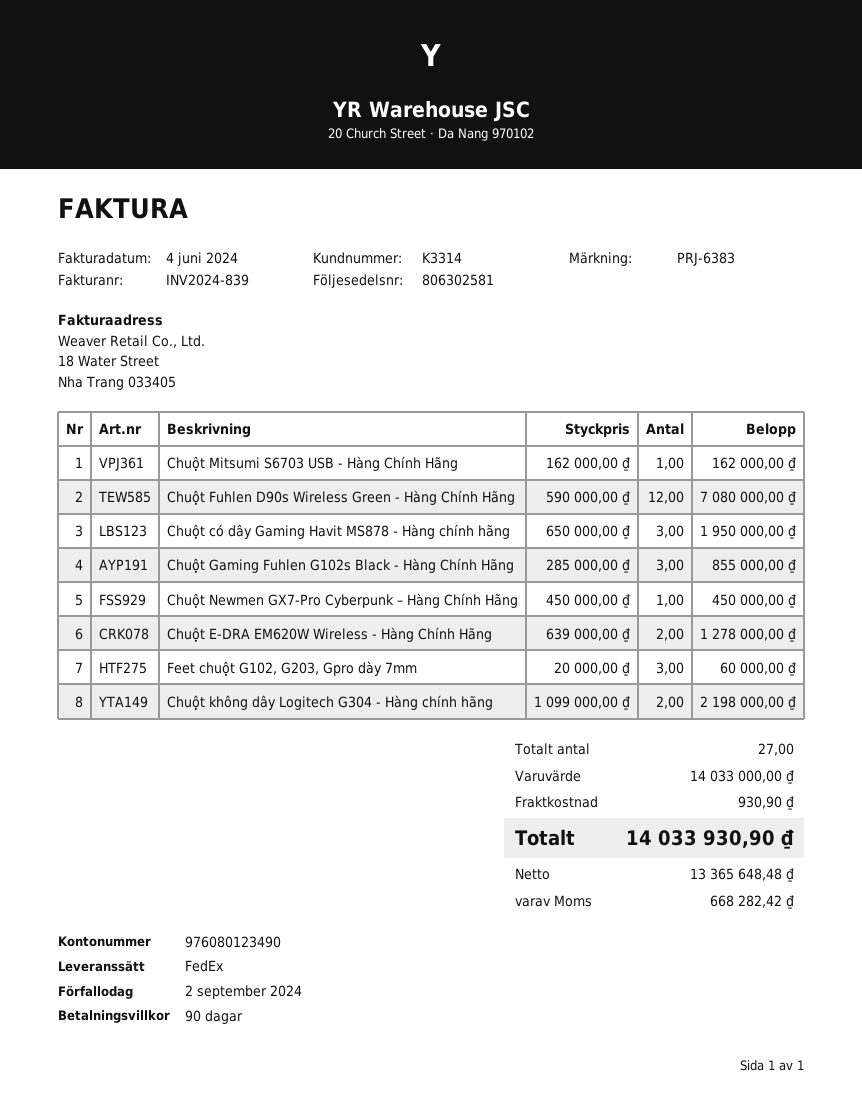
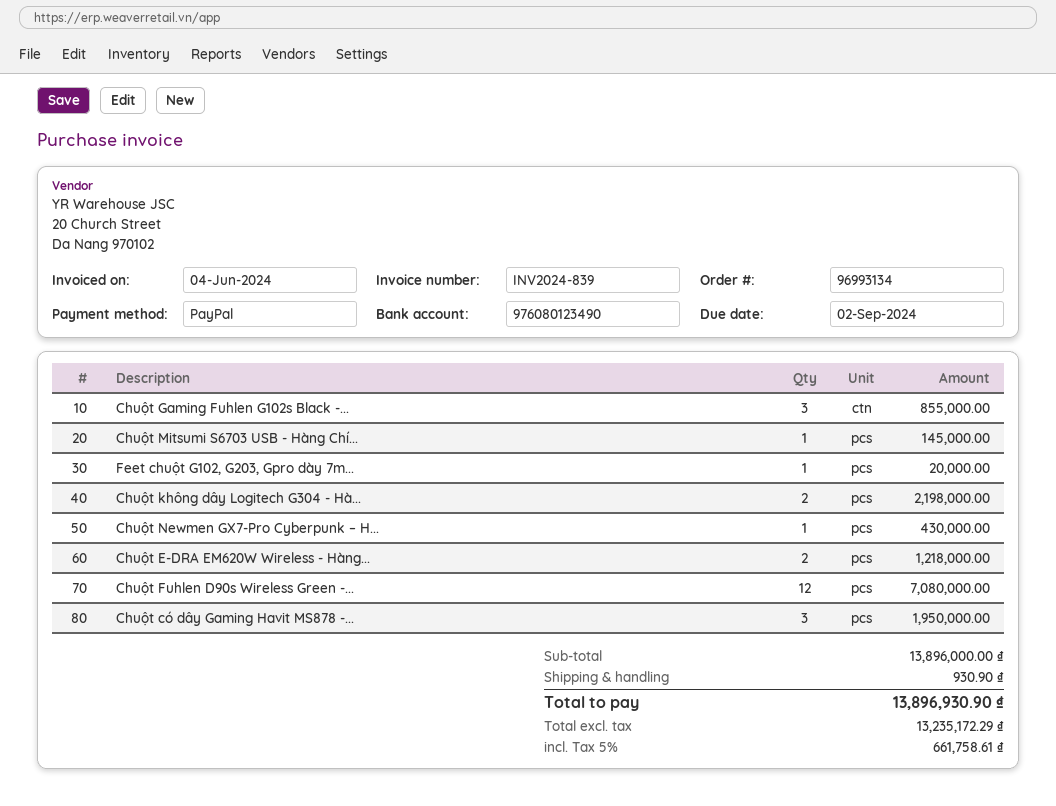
Chuột Mitsumi S6703 USB - Hàng Chính Hãng: 1 for 162000.00 -> 1 for 145000.00
Chuột Newmen GX7-Pro Cyberpunk – Hàng Chính Hãng: 1 for 450000.00 -> 1 for 430000.00
Chuột E-DRA EM620W Wireless - Hàng Chính Hãng: 2 for 1278000.00 -> 2 for 1218000.00
Feet chuột G102, G203, Gpro dày 7mm: 3 for 60000.00 -> 1 for 20000.00
subtotal: 14033000.00 -> 13896000.00
net: 13365648.48 -> 13235172.29
tax: 668282.42 -> 661758.61
total: 14033930.90 -> 13896930.90

